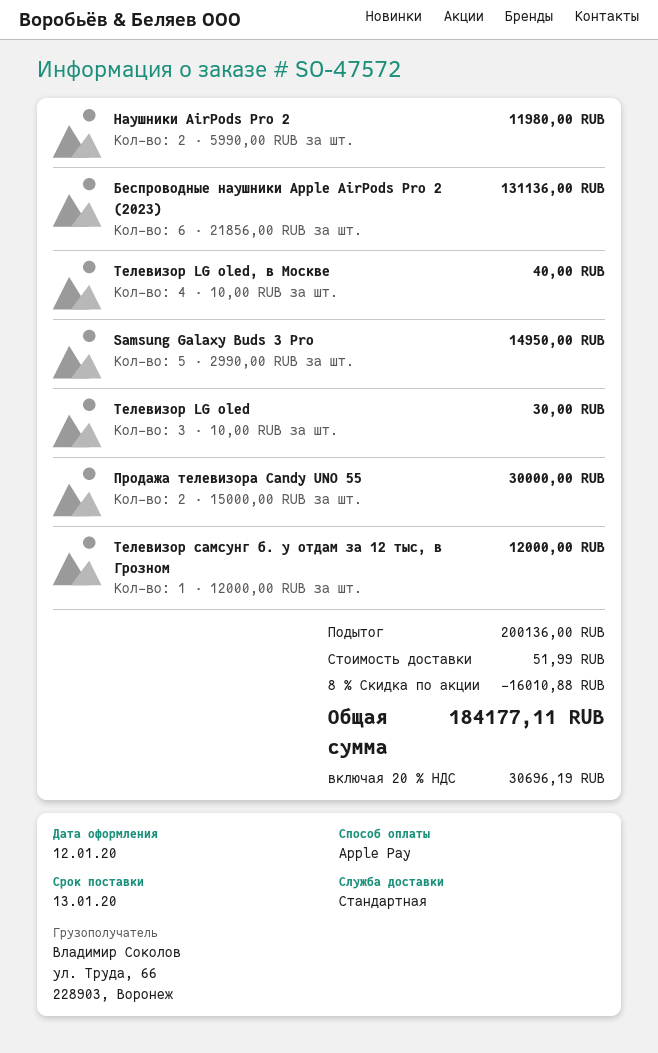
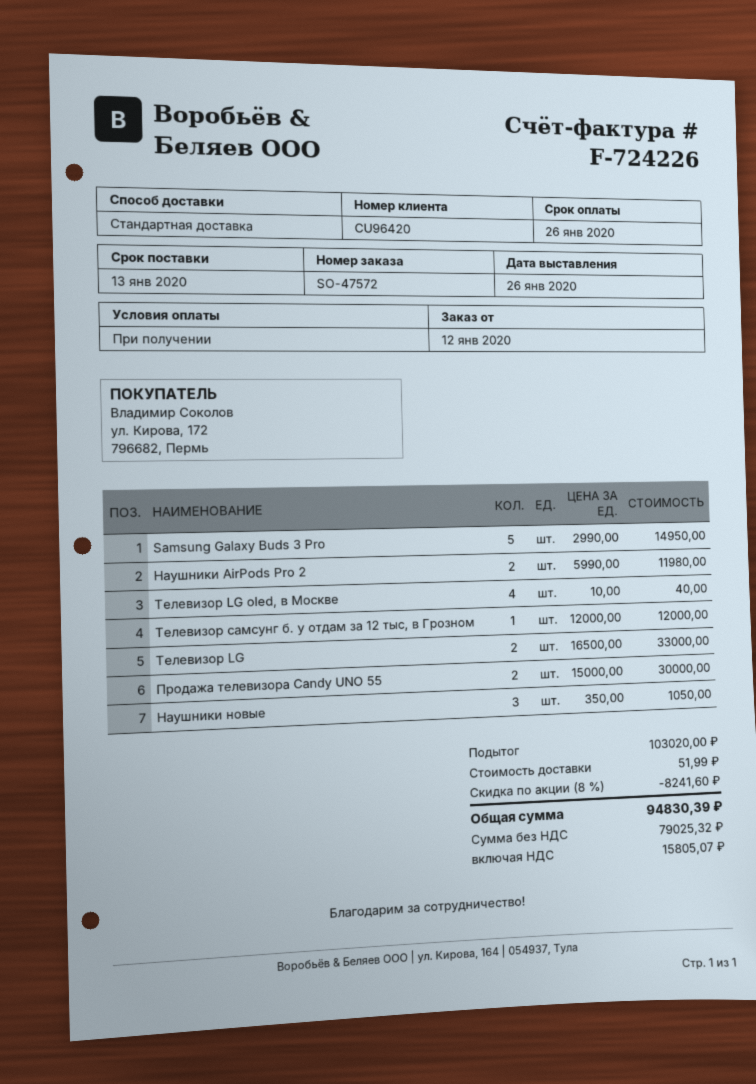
Беспроводные наушники Apple AirPods Pro 2 (2023): 6 x 21856.00 = 131136.00 -> none
Телевизор LG oled: 3 x 10.00 = 30.00 -> none
Телевизор LG: none -> 2 x 16500.00 = 33000.00
Наушники новые: none -> 3 x 350.00 = 1050.00
subtotal: 200136.00 -> 103020.00
discount: 8% = 16010.88 -> 8% = 8241.60
tax: 30696.19 -> 15805.07
total: 184177.11 -> 94830.39

